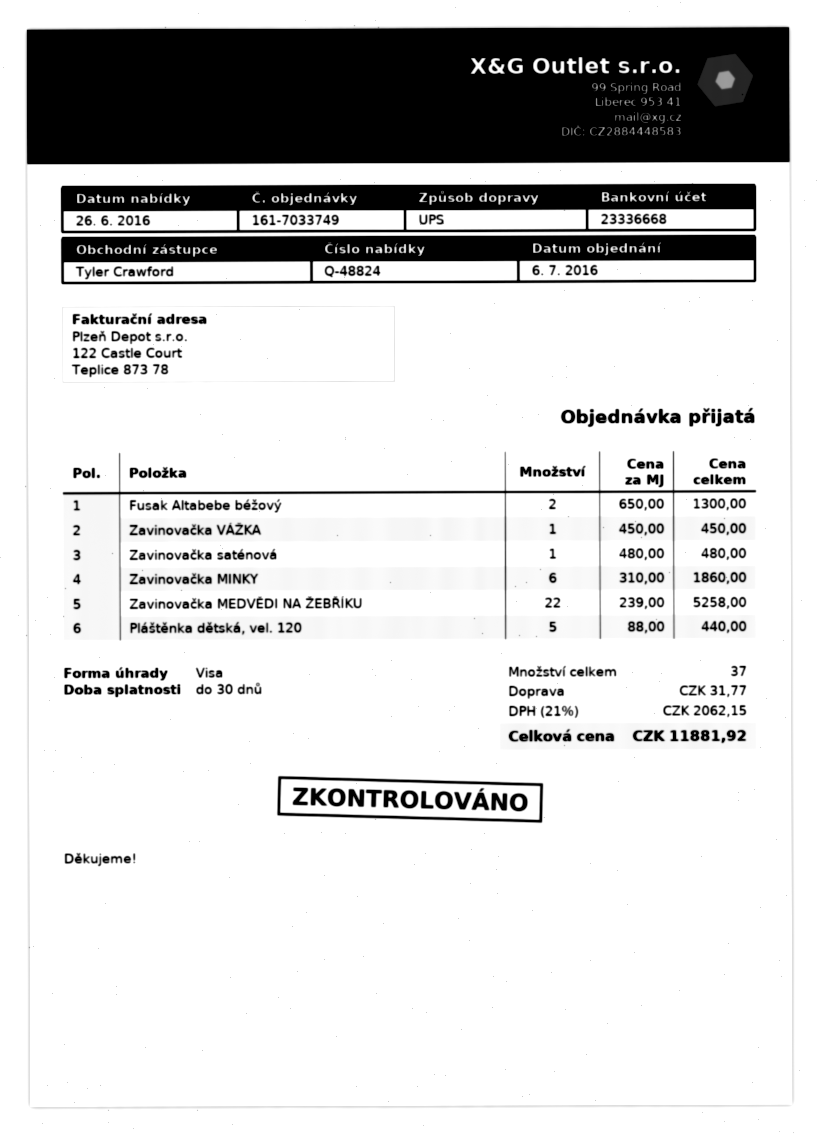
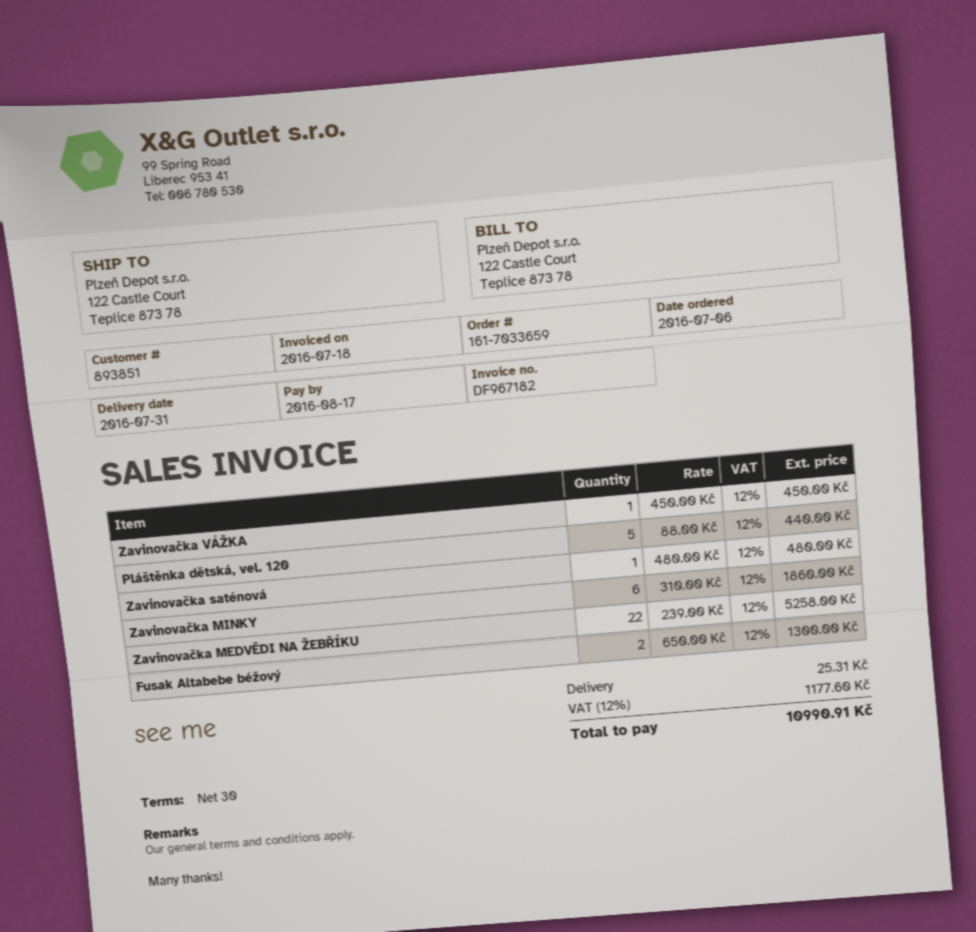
order number: 161-7033749 -> 161-7033659
shipping: 31.77 -> 25.31
tax: 21% = 2062.15 -> 12% = 1177.60
total: 11881.92 -> 10990.91

